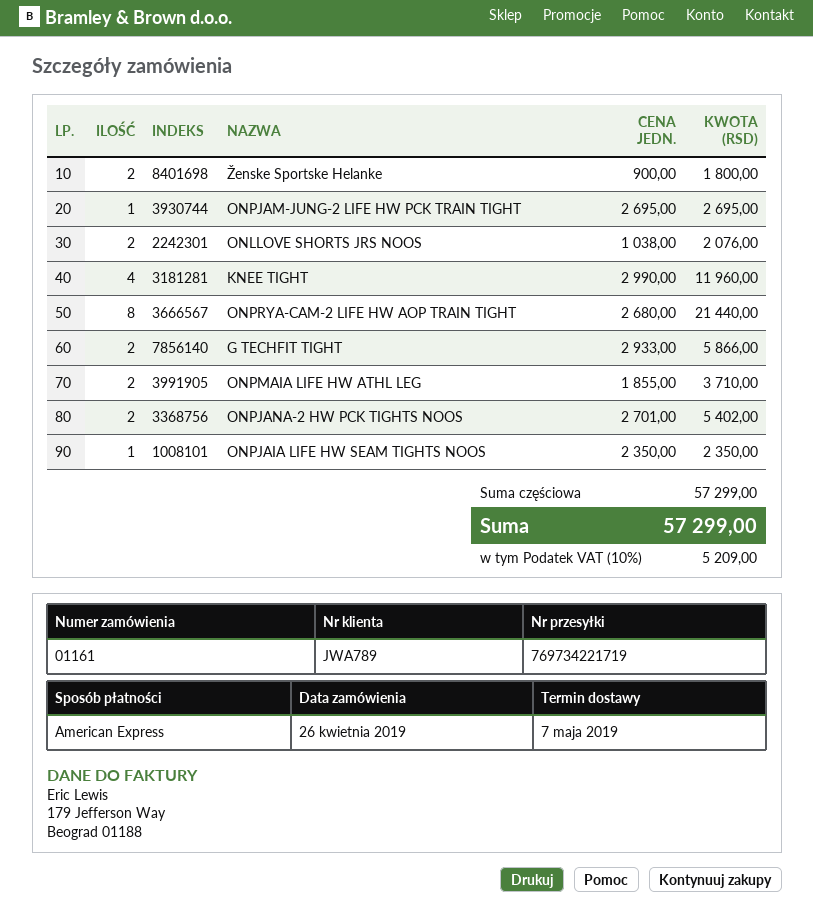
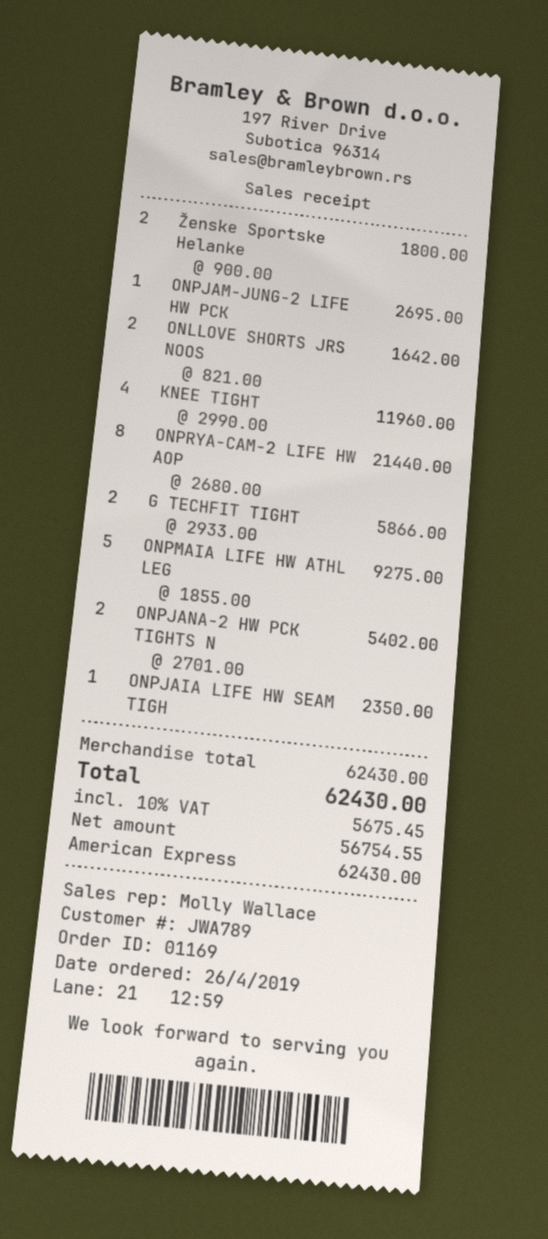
order number: 01161 -> 01169
ONLLOVE SHORTS JRS NOOS: 2 x 1038.00 = 2076.00 -> 2 x 821.00 = 1642.00
ONPMAIA LIFE HW ATHL LEG: 2 x 1855.00 = 3710.00 -> 5 x 1855.00 = 9275.00
subtotal: 57299.00 -> 62430.00
tax: 10% = 5209.00 -> 10% = 5675.45
total: 57299.00 -> 62430.00

